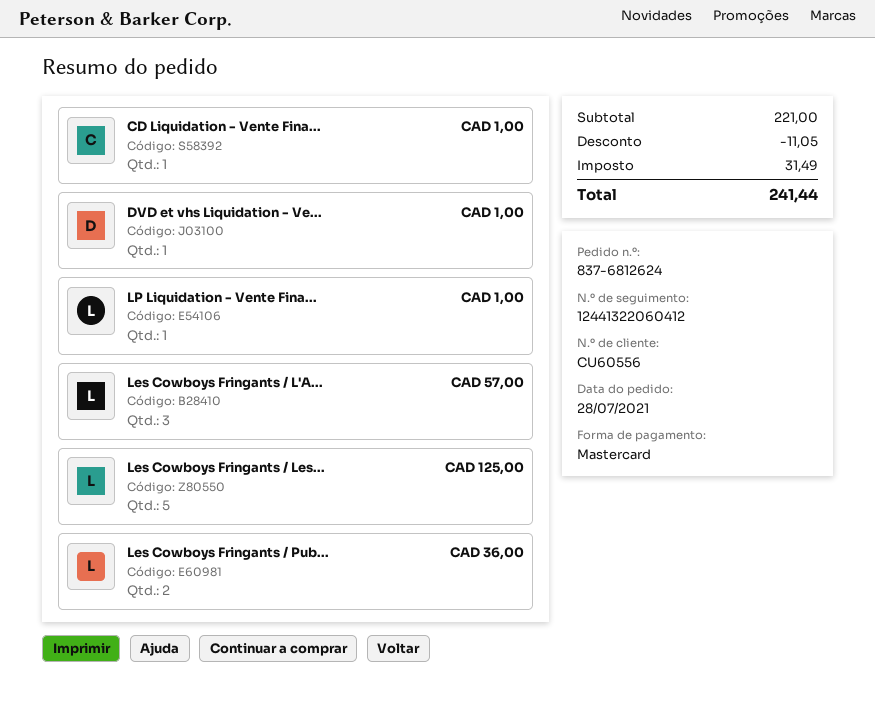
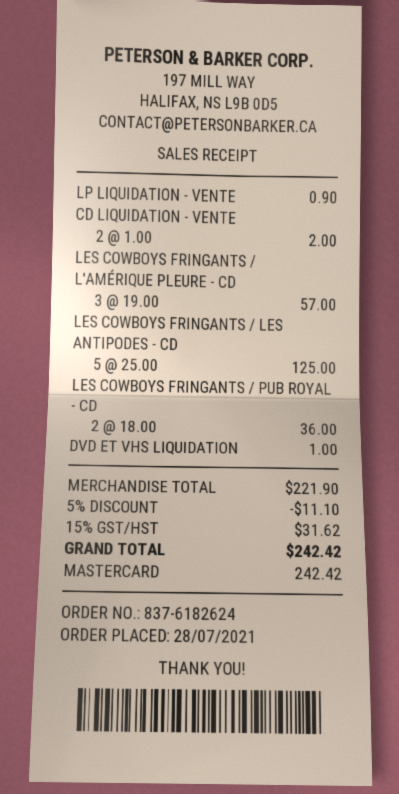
order number: 837-6812624 -> 837-6182624
CD Liquidation - Vente Fina...: 1 for 1.00 -> 2 for 2.00
LP Liquidation - Vente Fina...: 1 for 1.00 -> 1 for 0.90
subtotal: 221.00 -> 221.90
discount: 11.05 -> 11.10
tax: 31.49 -> 31.62
total: 241.44 -> 242.42

